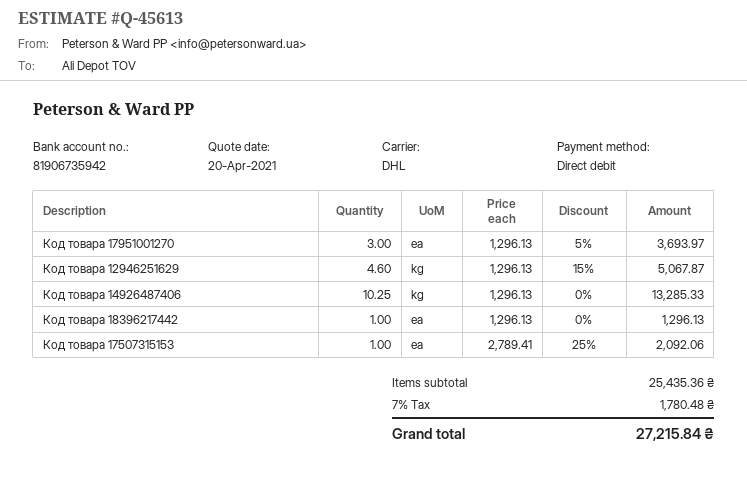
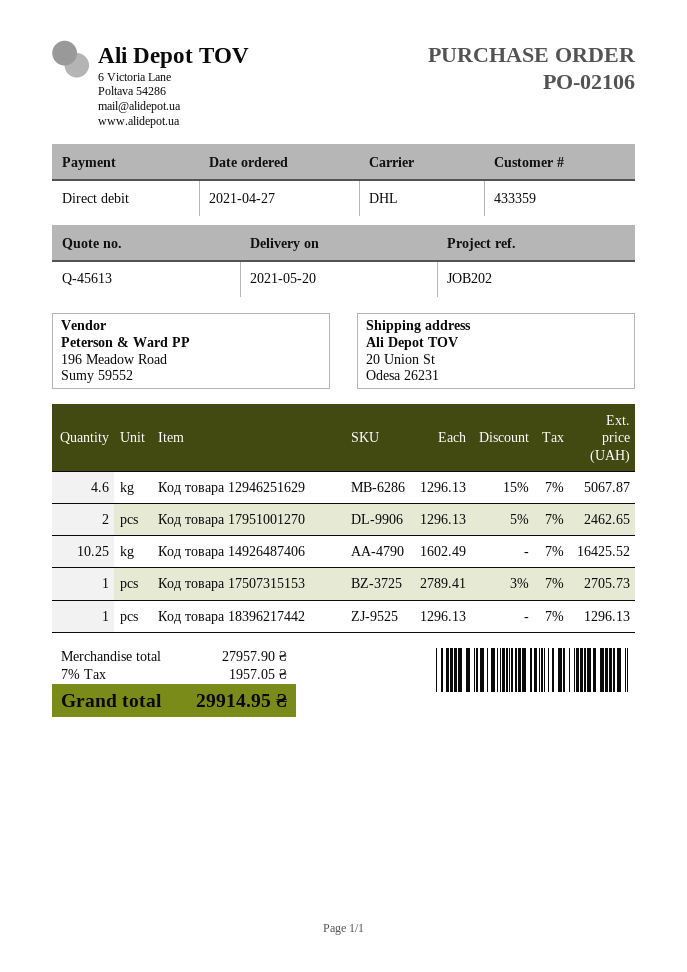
Код товара 17951001270: 3 x 1296.13 - 5% = 3693.97 -> 2 x 1296.13 - 5% = 2462.65
Код товара 14926487406: 10.25 x 1296.13 = 13285.33 -> 10.25 x 1602.49 = 16425.52
Код товара 17507315153: 1 x 2789.41 - 25% = 2092.06 -> 1 x 2789.41 - 3% = 2705.73
subtotal: 25435.36 -> 27957.90
tax: 7% = 1780.48 -> 7% = 1957.05
total: 27215.84 -> 29914.95

